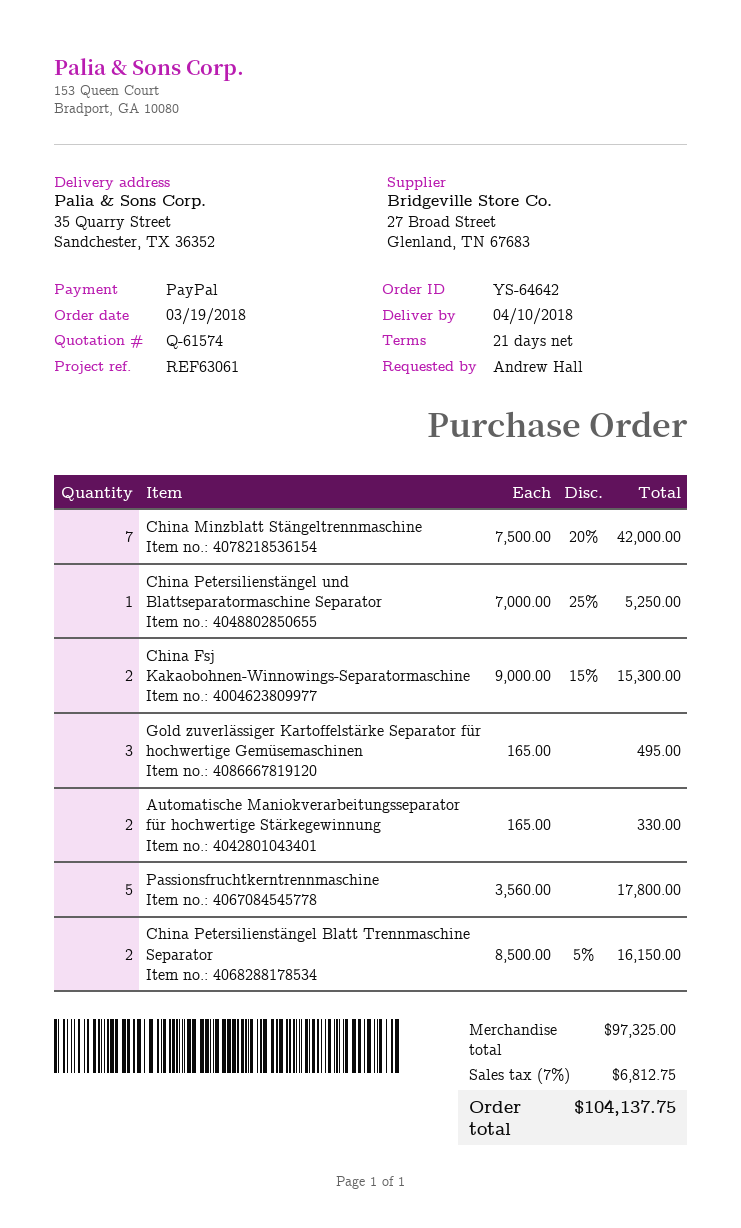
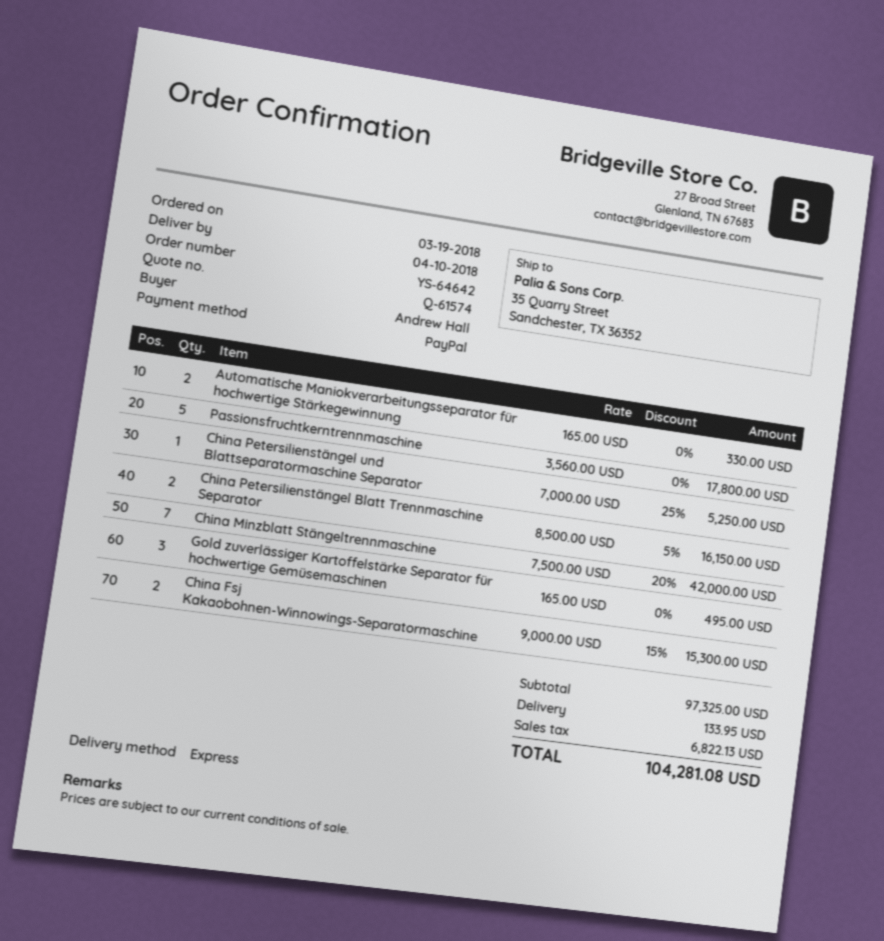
shipping: none -> 133.95
tax: 6812.75 -> 6822.13
total: 104137.75 -> 104281.08

